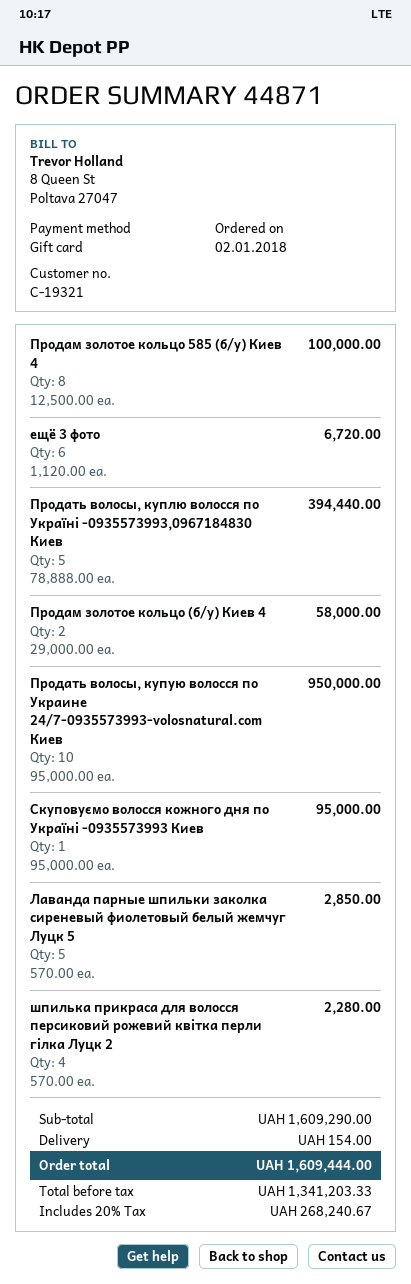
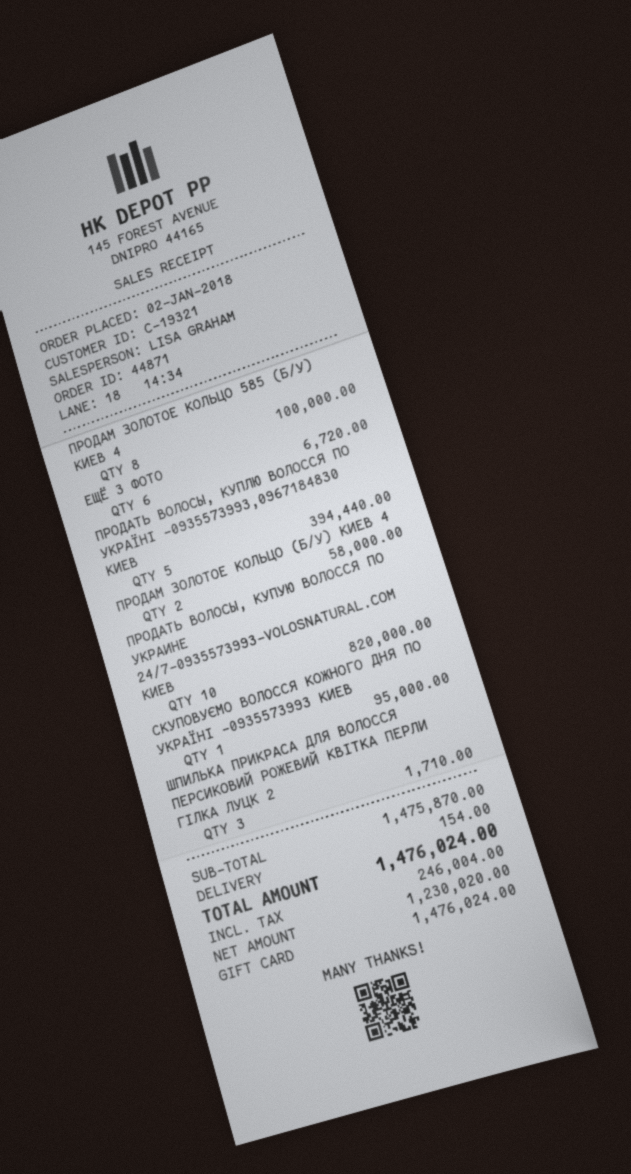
Продать волосы, купую волосся по Украине 24/7-0935573993-volosnatural.com Киев: 10 for 950000.00 -> 10 for 820000.00
Лаванда парные шпильки заколка сиреневый фиолетовый белый жемчуг Луцк 5: 5 for 2850.00 -> none
шпилька прикраса для волосся персиковий рожевий квітка перли гілка Луцк 2: 4 for 2280.00 -> 3 for 1710.00
subtotal: 1609290.00 -> 1475870.00
net: 1341203.33 -> 1230020.00
tax: 268240.67 -> 246004.00
total: 1609444.00 -> 1476024.00

